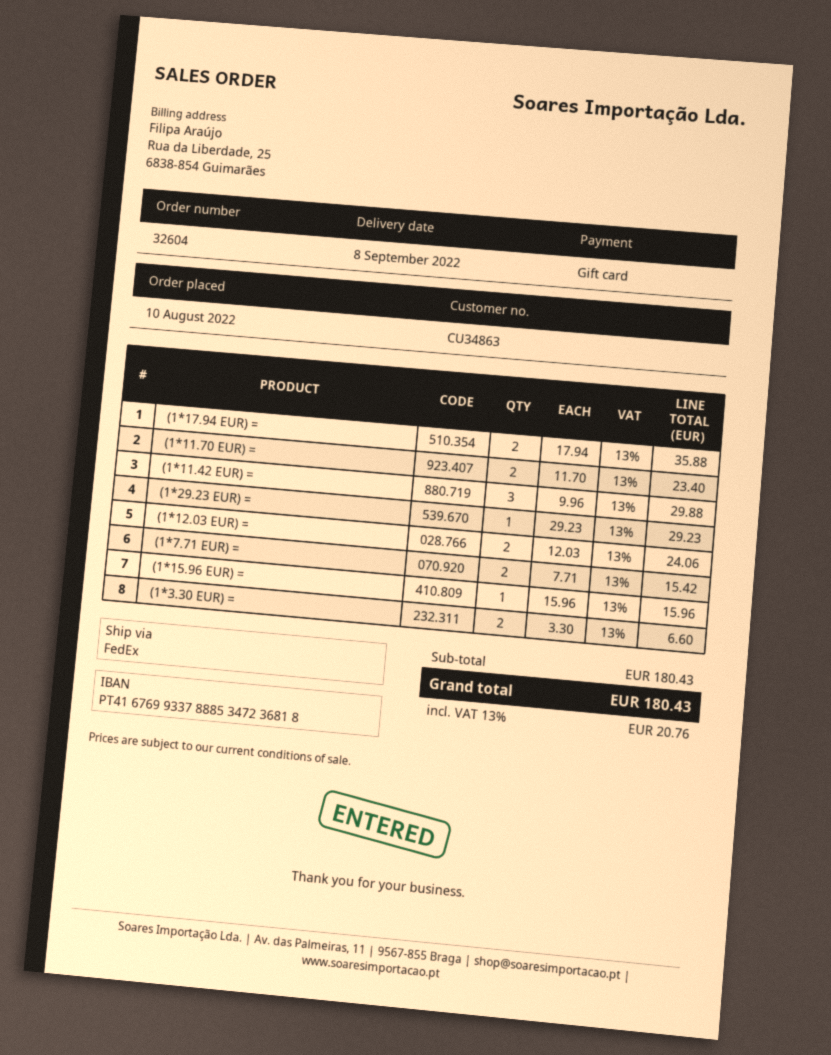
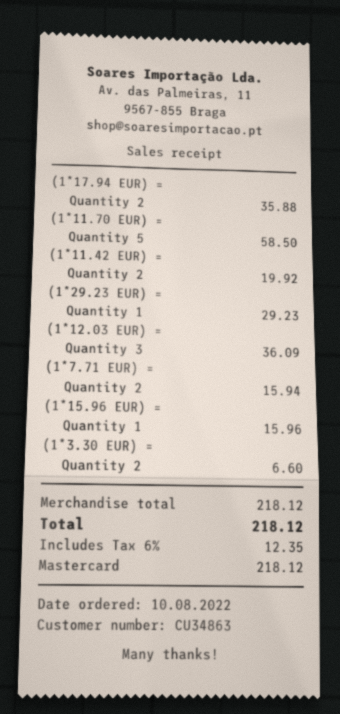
payment method: gift card -> Mastercard
(1*11.70 EUR) =: 2 for 23.40 -> 5 for 58.50
(1*11.42 EUR) =: 3 for 29.88 -> 2 for 19.92
(1*12.03 EUR) =: 2 for 24.06 -> 3 for 36.09
(1*7.71 EUR) =: 2 for 15.42 -> 2 for 15.94
subtotal: 180.43 -> 218.12
tax: 13% = 20.76 -> 6% = 12.35
total: 180.43 -> 218.12

